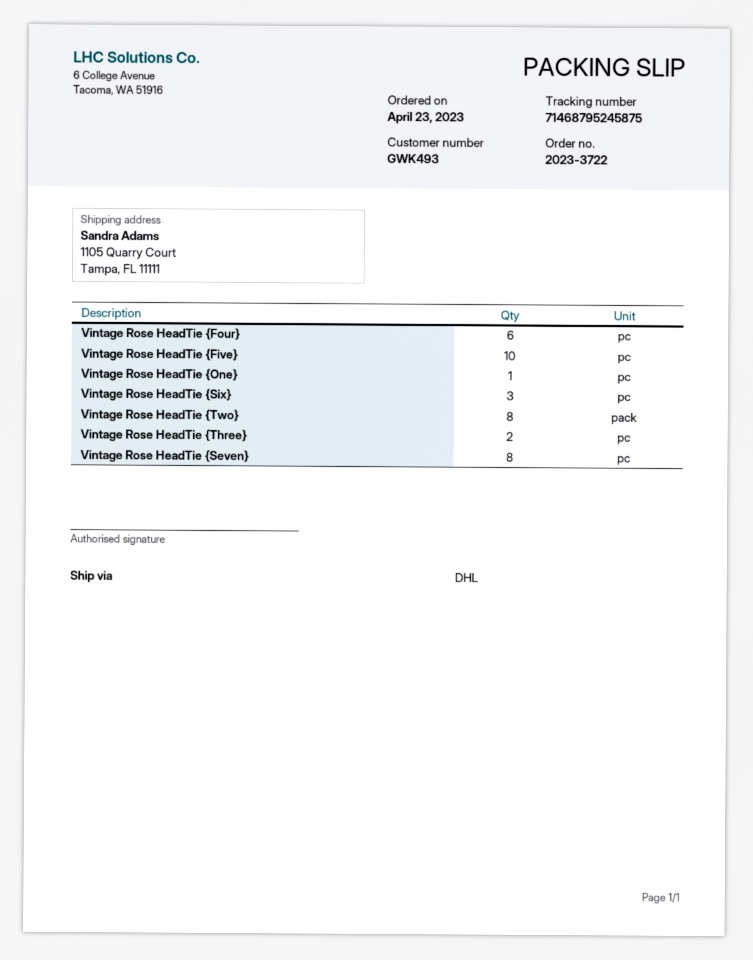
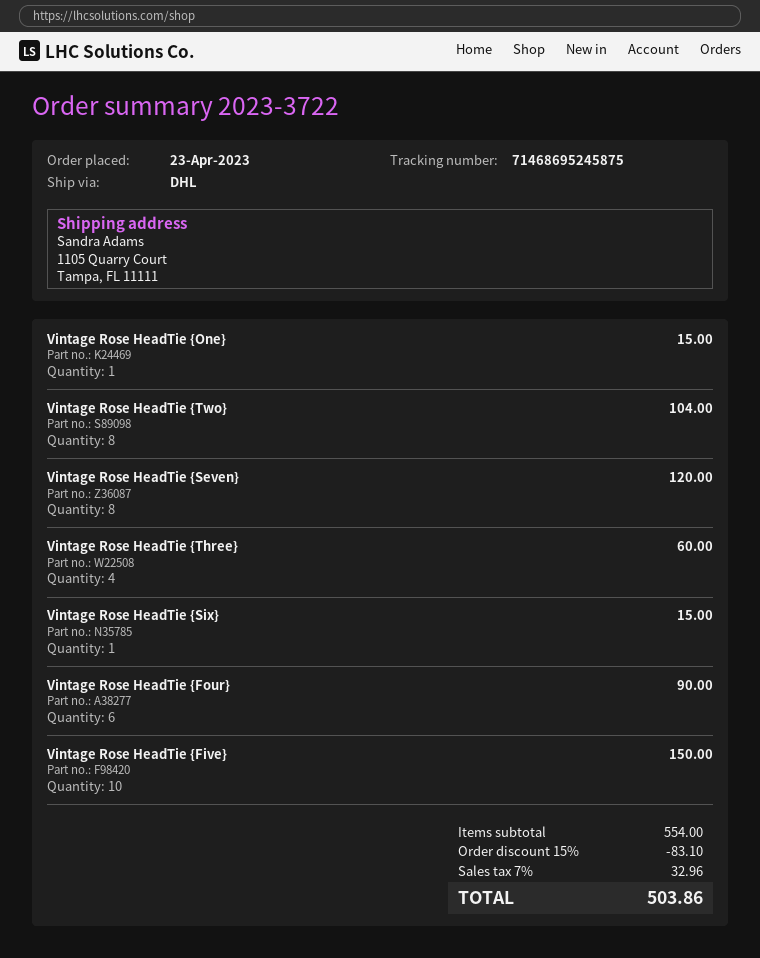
tracking number: 71468795245875 -> 71468695245875
Vintage Rose HeadTie {Six}: 3 -> 1
Vintage Rose HeadTie {Three}: 2 -> 4

